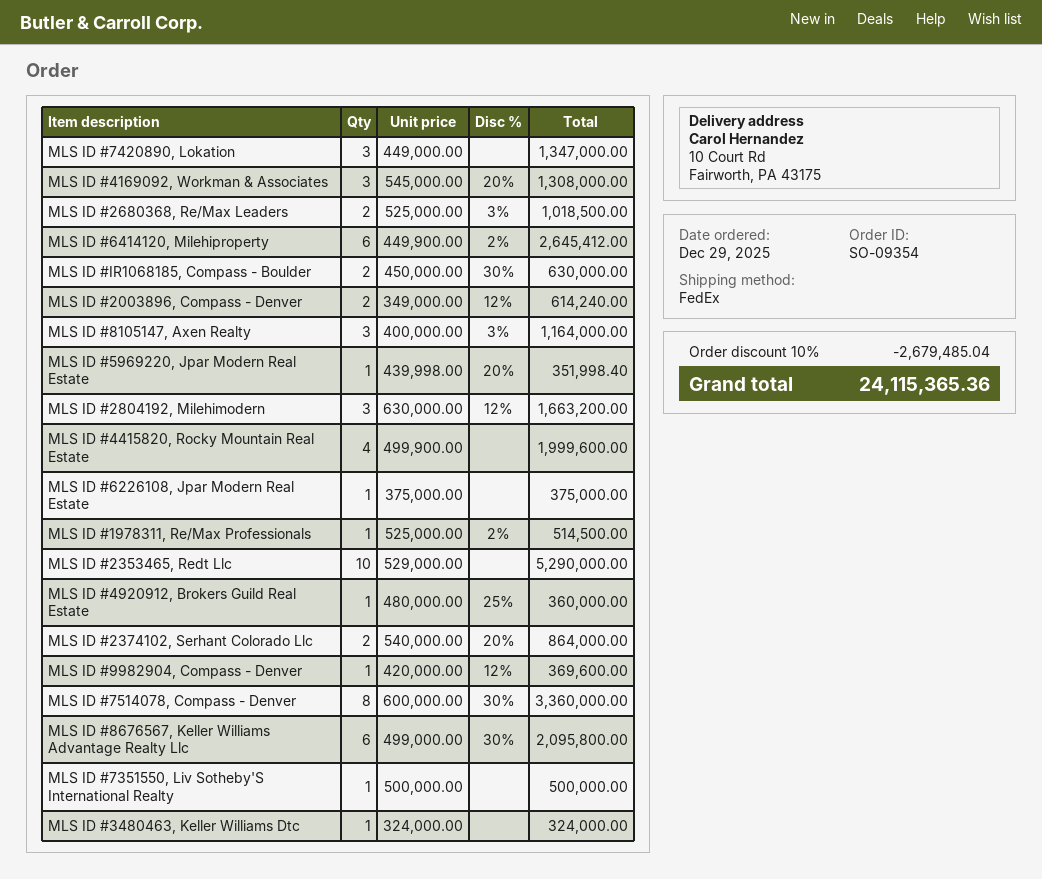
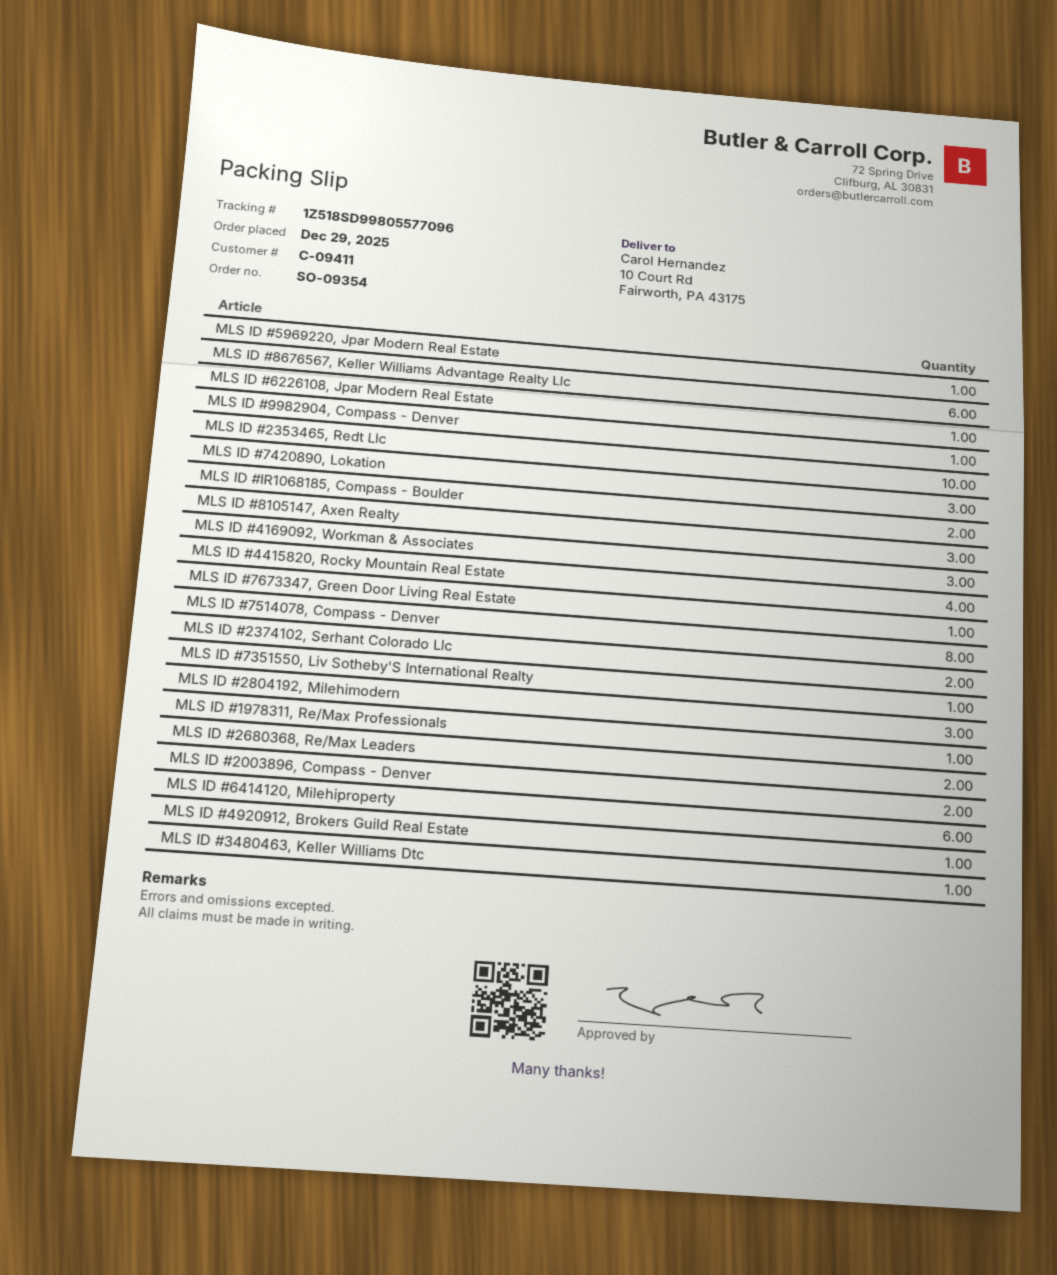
MLS ID #7673347, Green Door Living Real Estate: none -> 1

